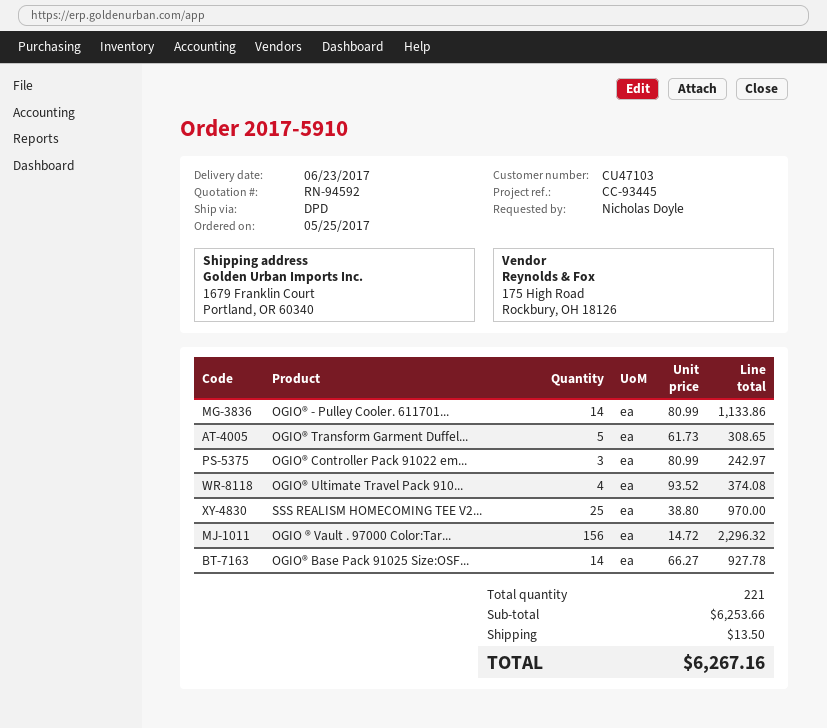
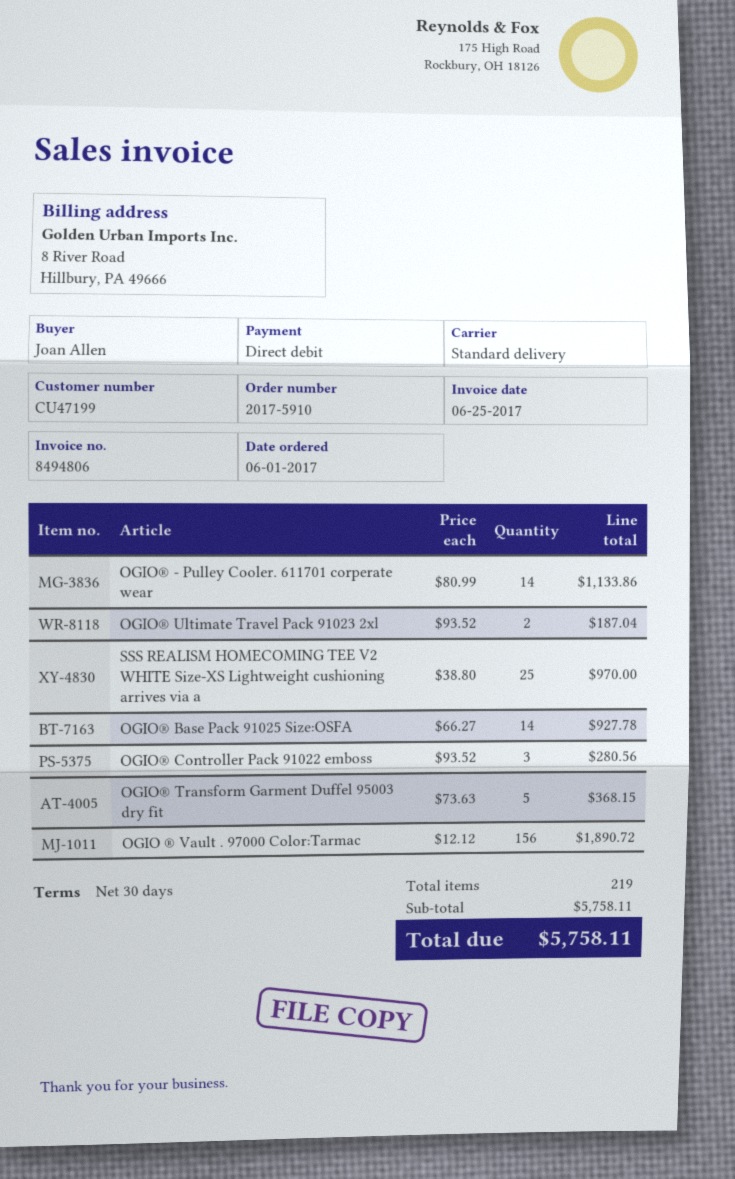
order date: 2017-05-25 -> 2017-06-01
customer number: CU47103 -> CU47199
ordered by: Nicholas Doyle -> Joan Allen
shipping method: DPD -> standard
OGIO® Transform Garment Duffel...: 5 x 61.73 = 308.65 -> 5 x 73.63 = 368.15
OGIO® Controller Pack 91022 em...: 3 x 80.99 = 242.97 -> 3 x 93.52 = 280.56
OGIO® Ultimate Travel Pack 910...: 4 x 93.52 = 374.08 -> 2 x 93.52 = 187.04
OGIO ® Vault . 97000 Color:Tar...: 156 x 14.72 = 2296.32 -> 156 x 12.12 = 1890.72
total quantity: 221 -> 219
subtotal: 6253.66 -> 5758.11
shipping: 13.50 -> none
total: 6267.16 -> 5758.11

